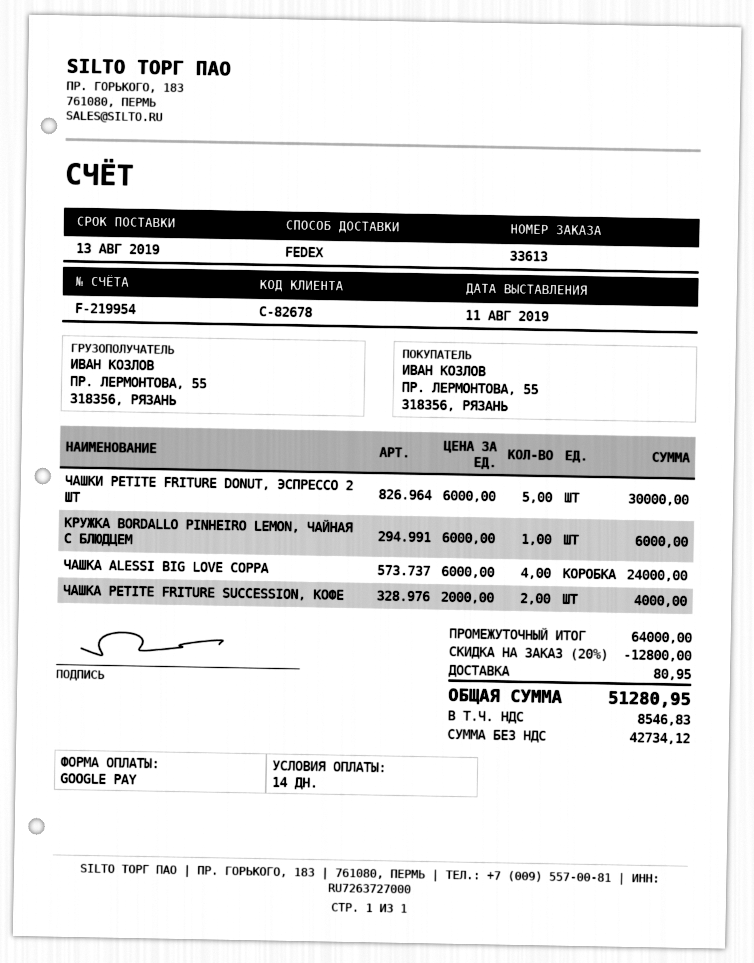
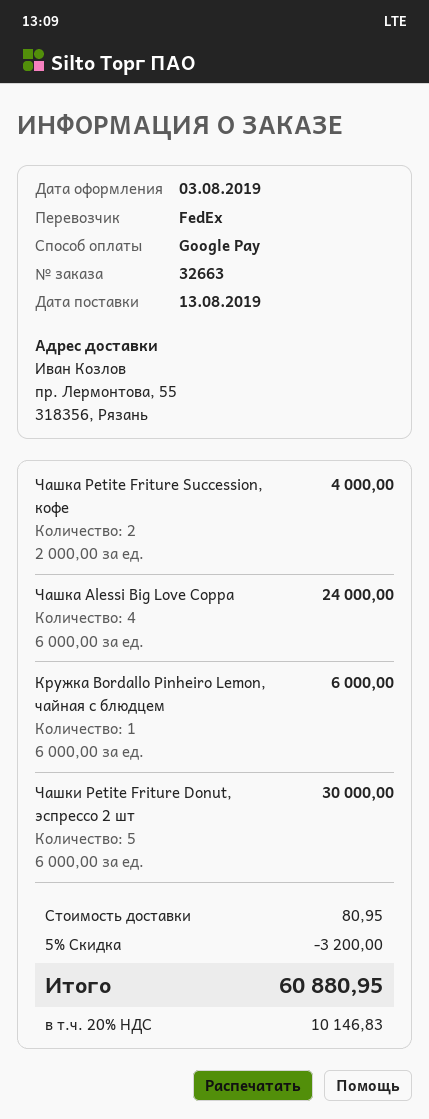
order number: 33613 -> 32663
discount: 20% = 12800.00 -> 5% = 3200.00
tax: 8546.83 -> 10146.83
total: 51280.95 -> 60880.95

